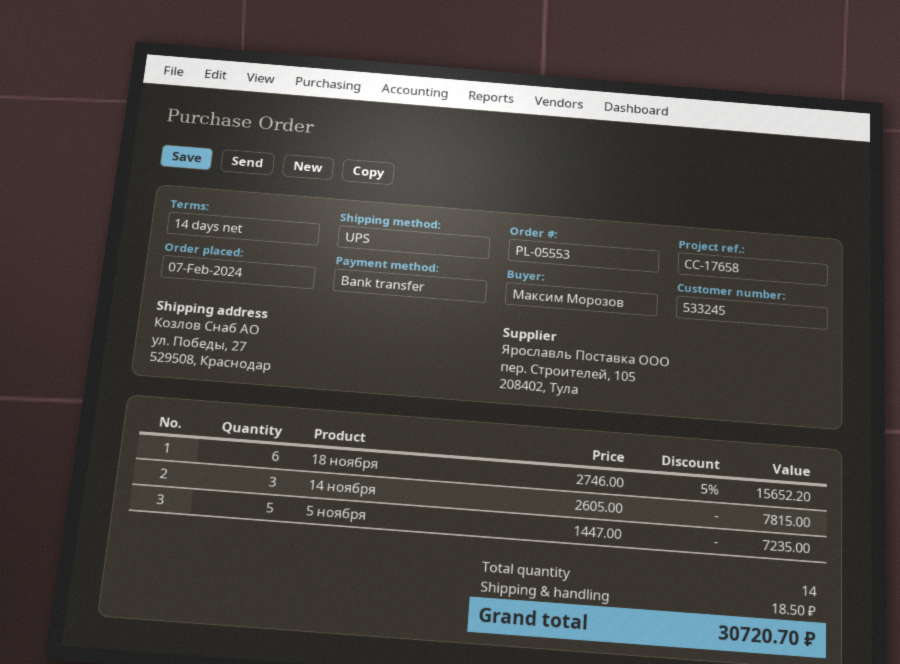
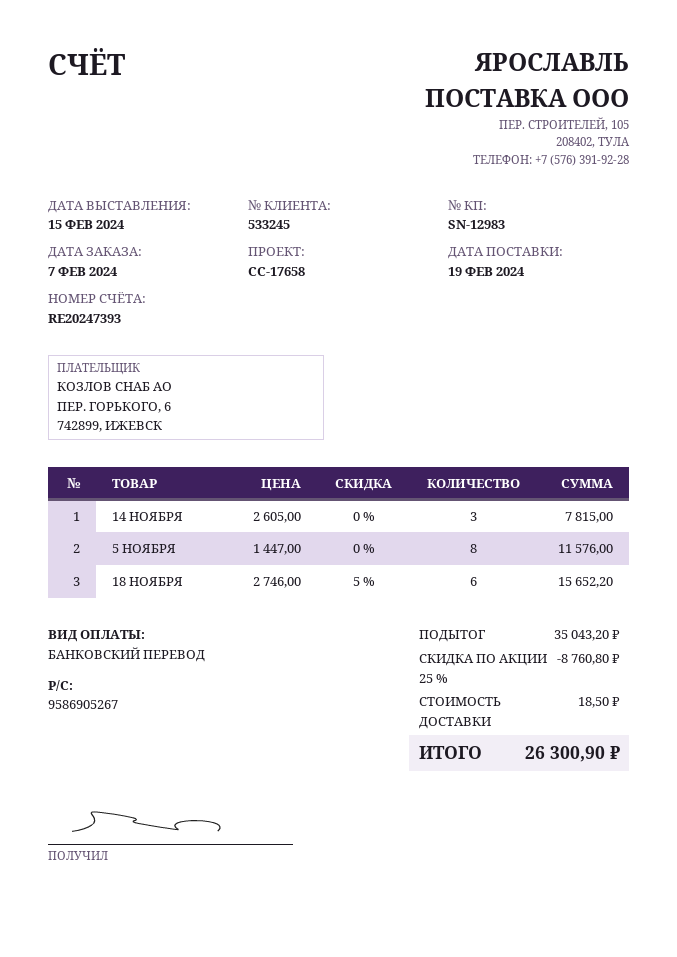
5 ноября: 5 x 1447.00 = 7235.00 -> 8 x 1447.00 = 11576.00
discount: none -> 25% = 8760.80
total: 30720.70 -> 26300.90

